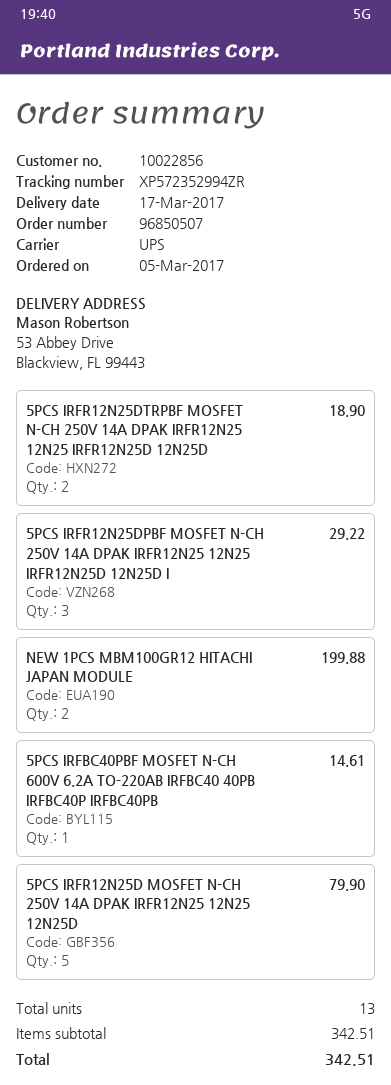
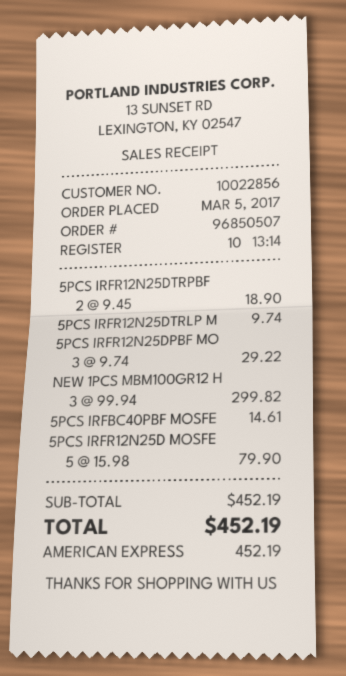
NEW 1PCS MBM100GR12 HITACHI JAPAN MODULE: 2 for 199.88 -> 3 for 299.82
5PCS IRFR12N25DTRLP M: none -> 1 for 9.74
subtotal: 342.51 -> 452.19
total: 342.51 -> 452.19

